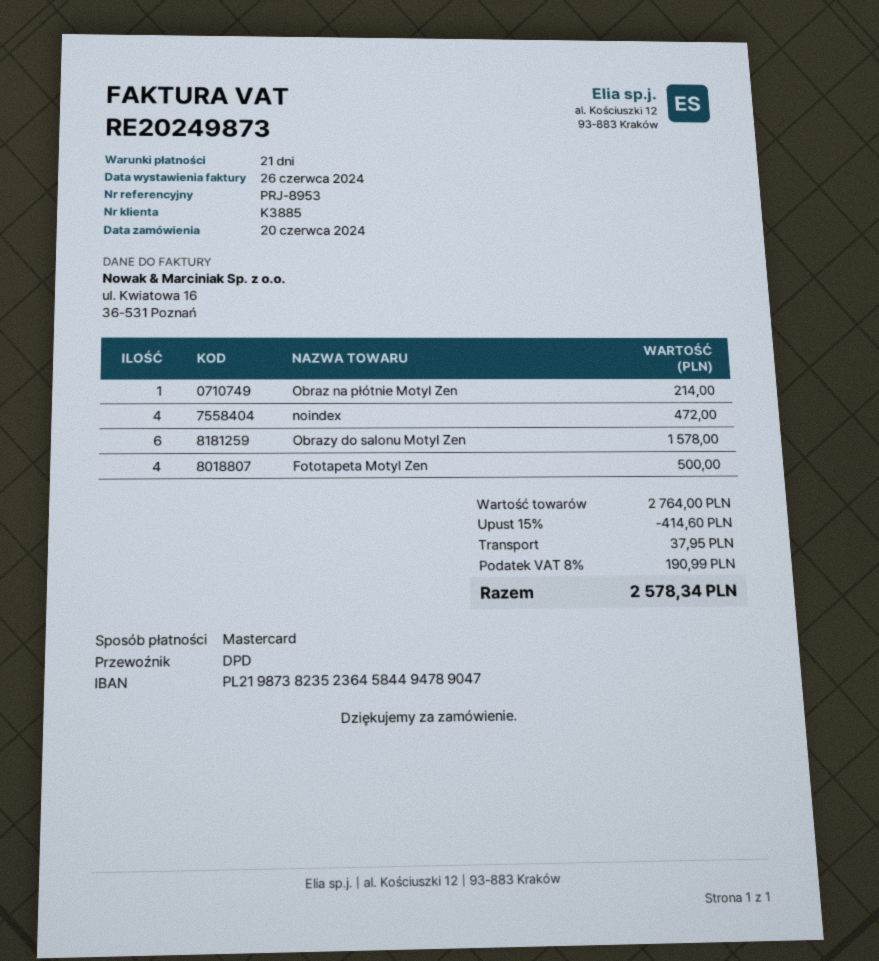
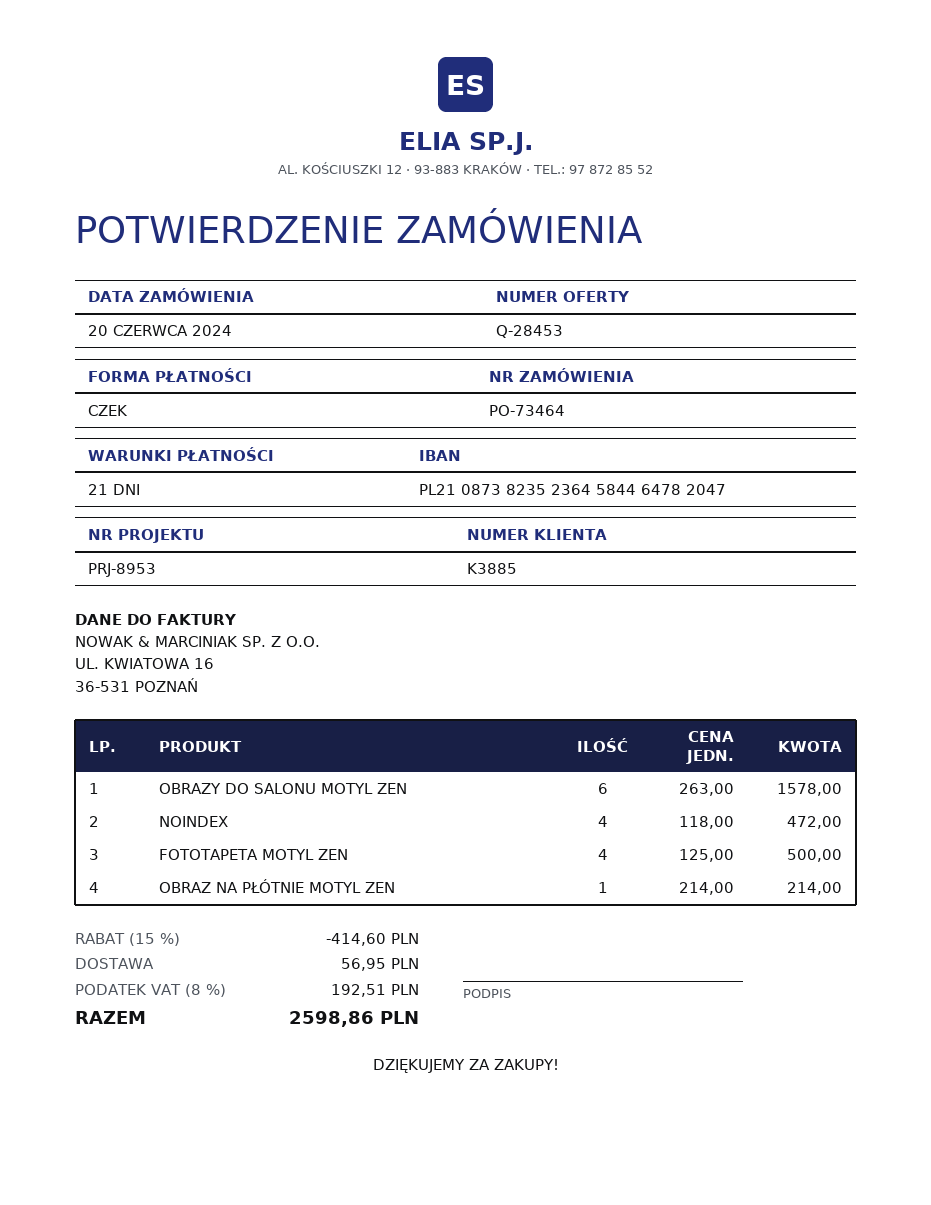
payment method: Mastercard -> cheque
bank account: PL21987382352364584494789047 -> PL21087382352364584464782047
shipping: 37.95 -> 56.95
tax: 8% = 190.99 -> 8% = 192.51
total: 2578.34 -> 2598.86

